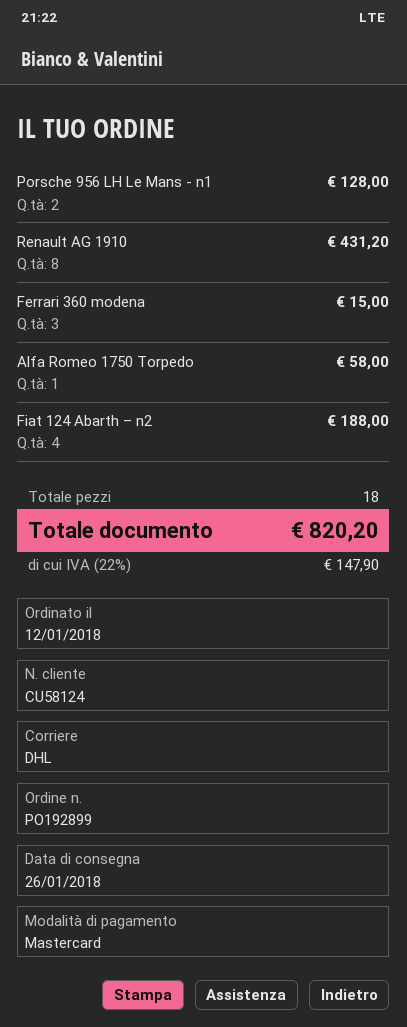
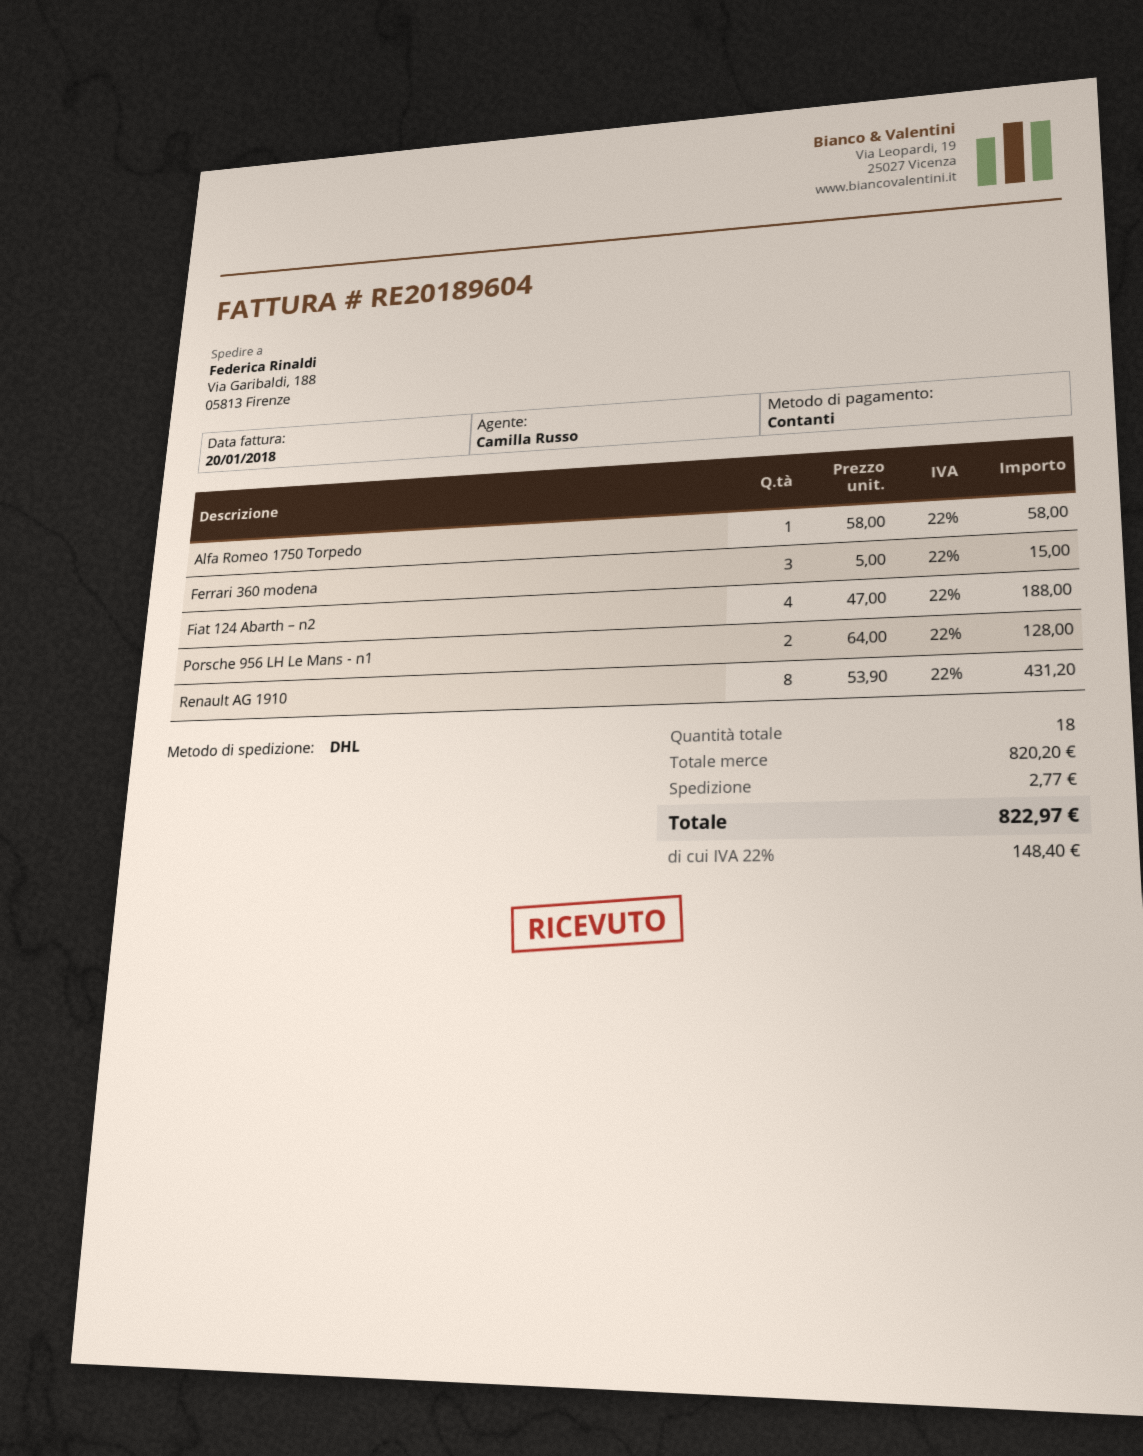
payment method: Mastercard -> cash
shipping: none -> 2.77
tax: 22% = 147.90 -> 22% = 148.40
total: 820.20 -> 822.97

